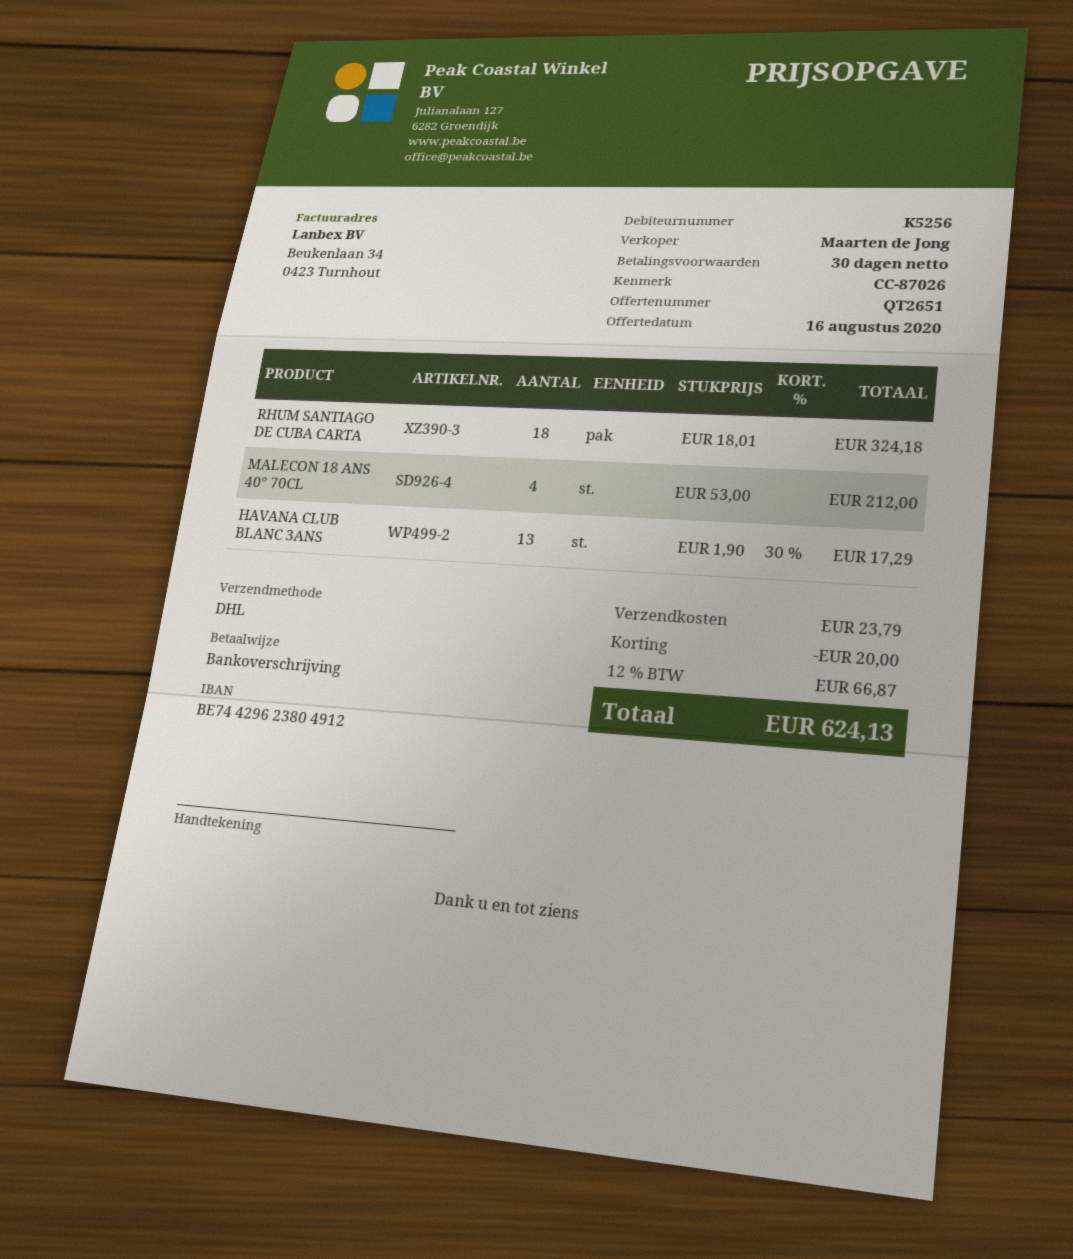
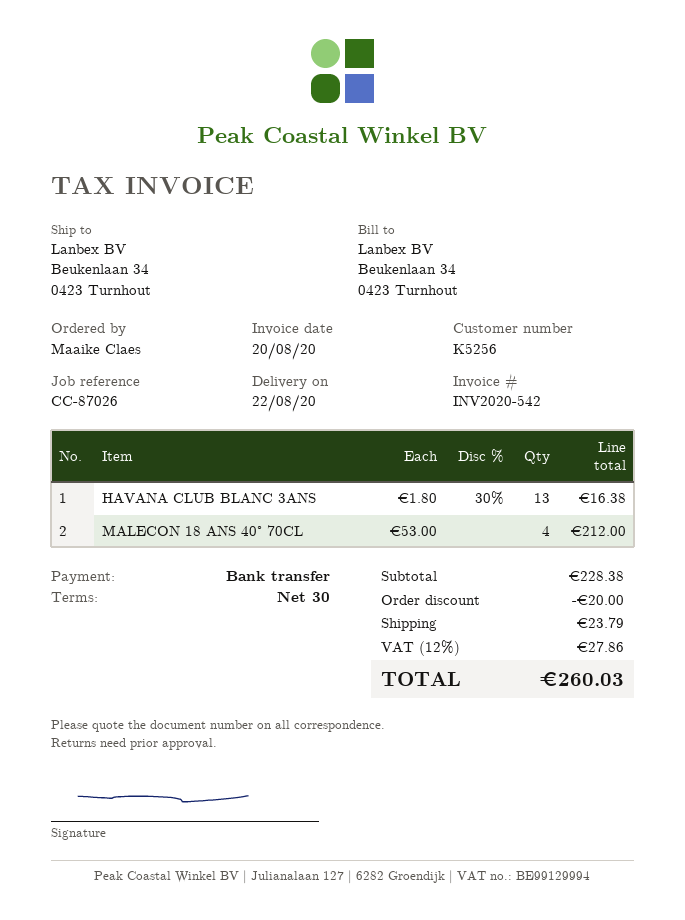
RHUM SANTIAGO DE CUBA CARTA: 18 x 18.01 = 324.18 -> none
HAVANA CLUB BLANC 3ANS: 13 x 1.90 - 30% = 17.29 -> 13 x 1.80 - 30% = 16.38
tax: 12% = 66.87 -> 12% = 27.86
total: 624.13 -> 260.03

